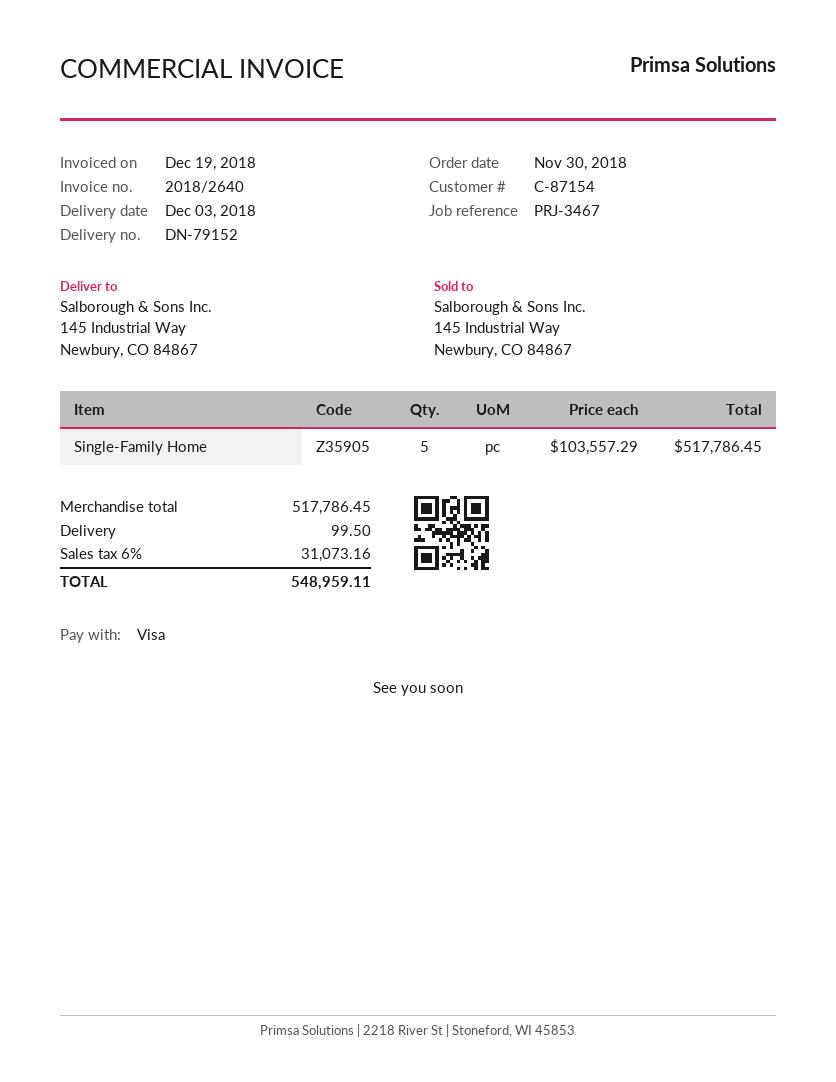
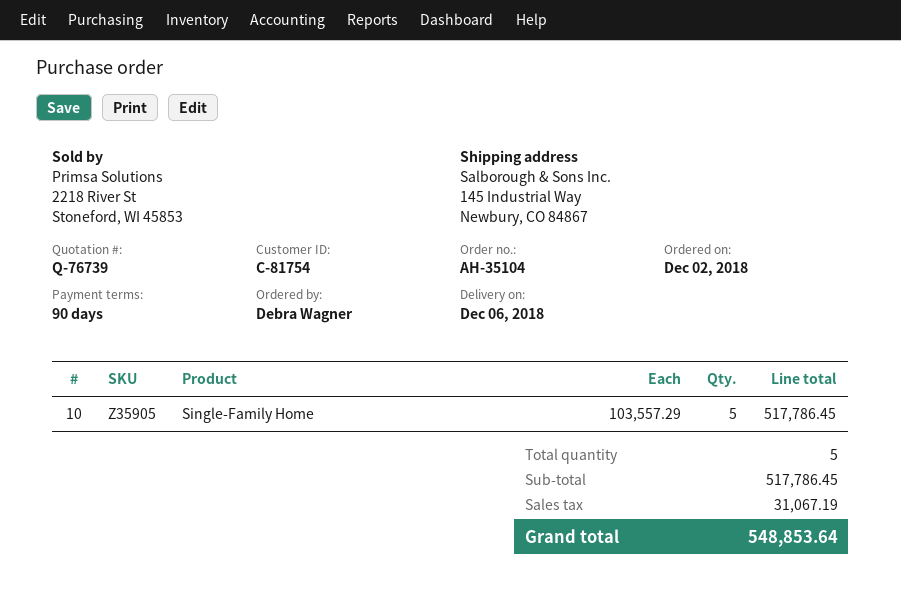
order date: 2018-11-30 -> 2018-12-02
delivery date: 2018-12-03 -> 2018-12-06
customer number: C-87154 -> C-81754
shipping: 99.50 -> none
tax: 31073.16 -> 31067.19
total: 548959.11 -> 548853.64

